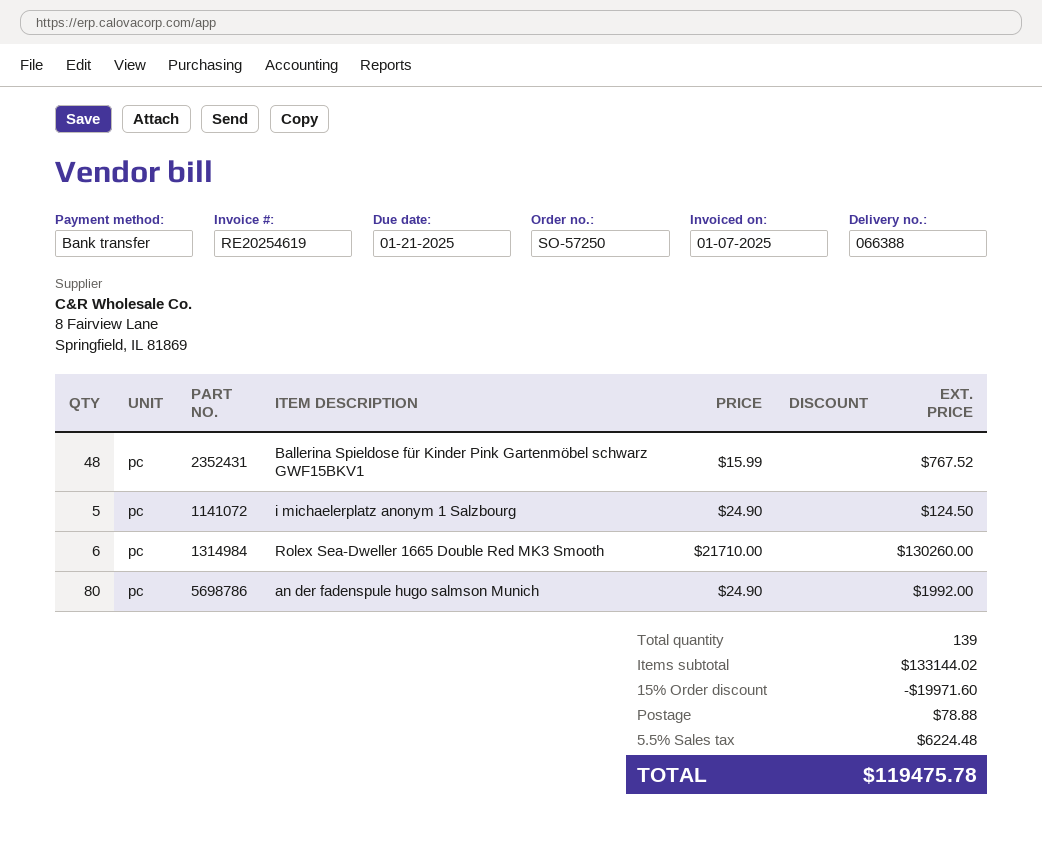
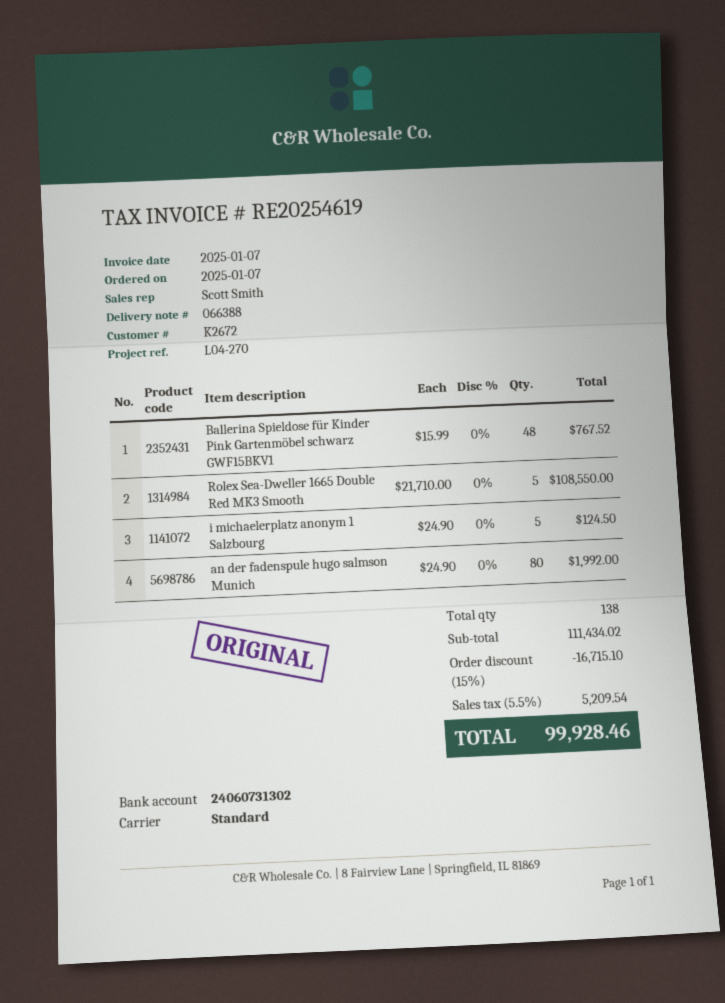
Rolex Sea-Dweller 1665 Double Red MK3 Smooth: 6 x 21710.00 = 130260.00 -> 5 x 21710.00 = 108550.00
total quantity: 139 -> 138
subtotal: 133144.02 -> 111434.02
discount: 15% = 19971.60 -> 15% = 16715.10
shipping: 78.88 -> none
tax: 5.5% = 6224.48 -> 5.5% = 5209.54
total: 119475.78 -> 99928.46

